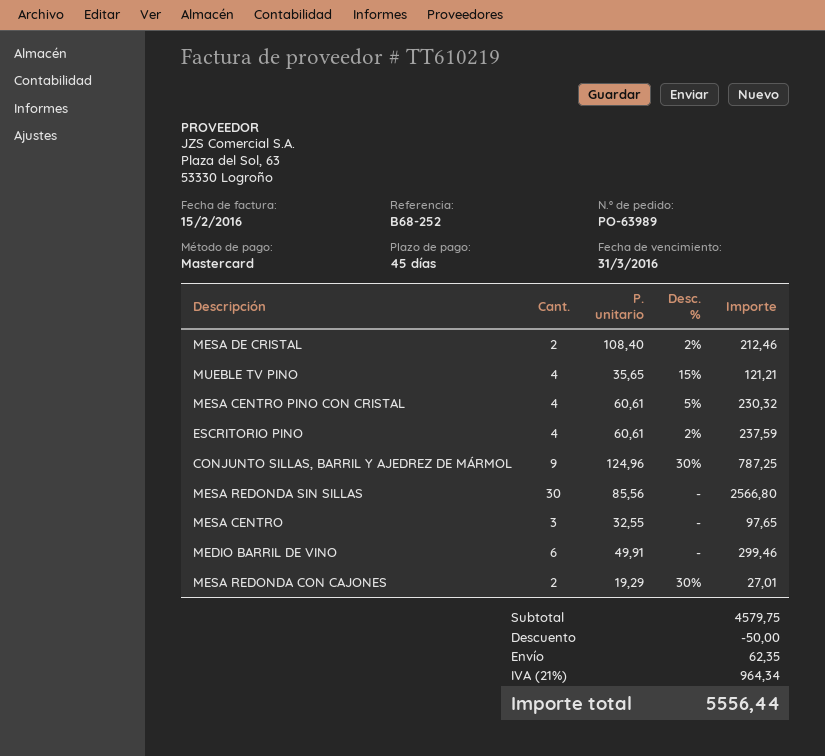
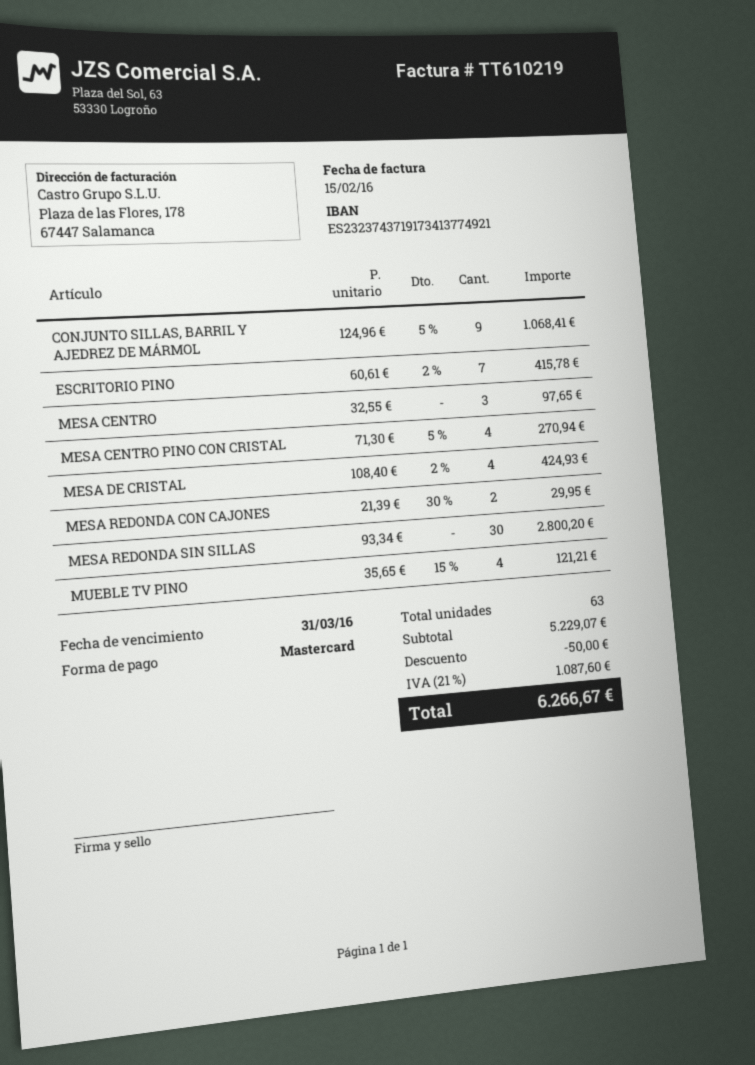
MESA DE CRISTAL: 2 x 108.40 - 2% = 212.46 -> 4 x 108.40 - 2% = 424.93
MESA CENTRO PINO CON CRISTAL: 4 x 60.61 - 5% = 230.32 -> 4 x 71.30 - 5% = 270.94
ESCRITORIO PINO: 4 x 60.61 - 2% = 237.59 -> 7 x 60.61 - 2% = 415.78
CONJUNTO SILLAS, BARRIL Y AJEDREZ DE MÁRMOL: 9 x 124.96 - 30% = 787.25 -> 9 x 124.96 - 5% = 1068.41
MESA REDONDA SIN SILLAS: 30 x 85.56 = 2566.80 -> 30 x 93.34 = 2800.20
MEDIO BARRIL DE VINO: 6 x 49.91 = 299.46 -> none
MESA REDONDA CON CAJONES: 2 x 19.29 - 30% = 27.01 -> 2 x 21.39 - 30% = 29.95
subtotal: 4579.75 -> 5229.07
shipping: 62.35 -> none
tax: 21% = 964.34 -> 21% = 1087.60
total: 5556.44 -> 6266.67

